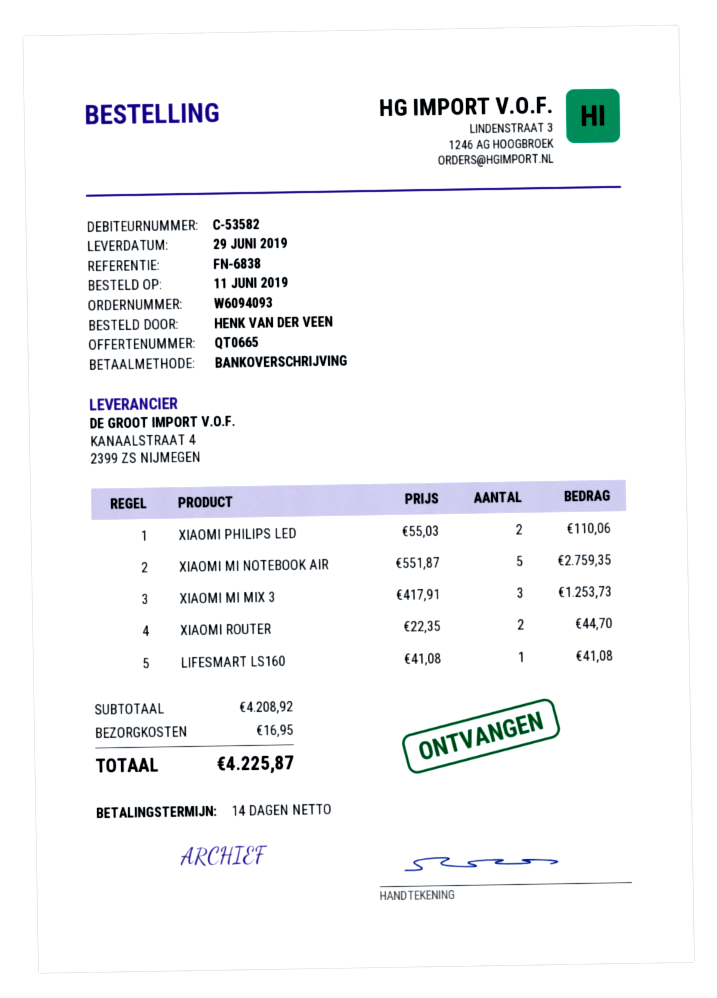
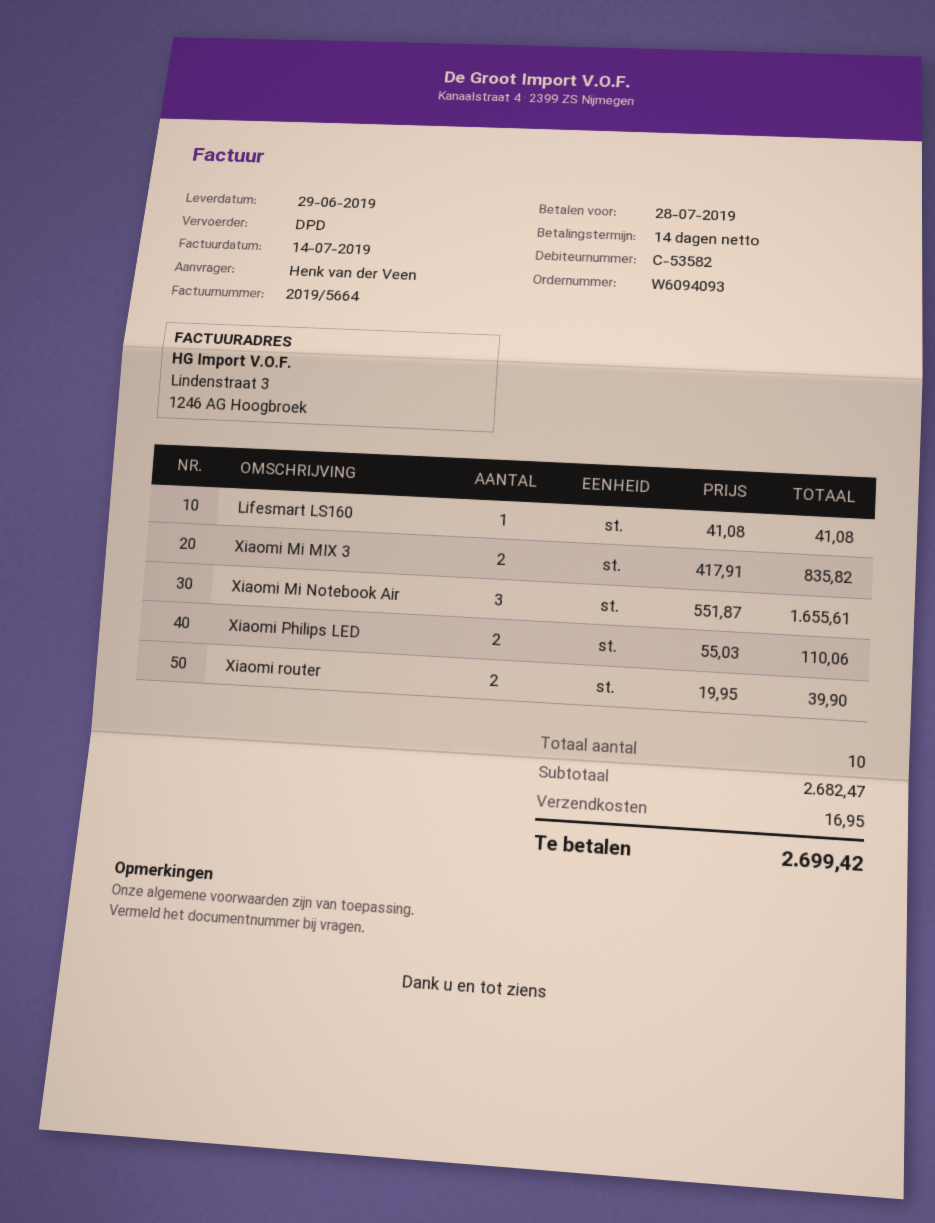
XIAOMI MI NOTEBOOK AIR: 5 x 551.87 = 2759.35 -> 3 x 551.87 = 1655.61
XIAOMI MI MIX 3: 3 x 417.91 = 1253.73 -> 2 x 417.91 = 835.82
XIAOMI ROUTER: 2 x 22.35 = 44.70 -> 2 x 19.95 = 39.90
subtotal: 4208.92 -> 2682.47
total: 4225.87 -> 2699.42

